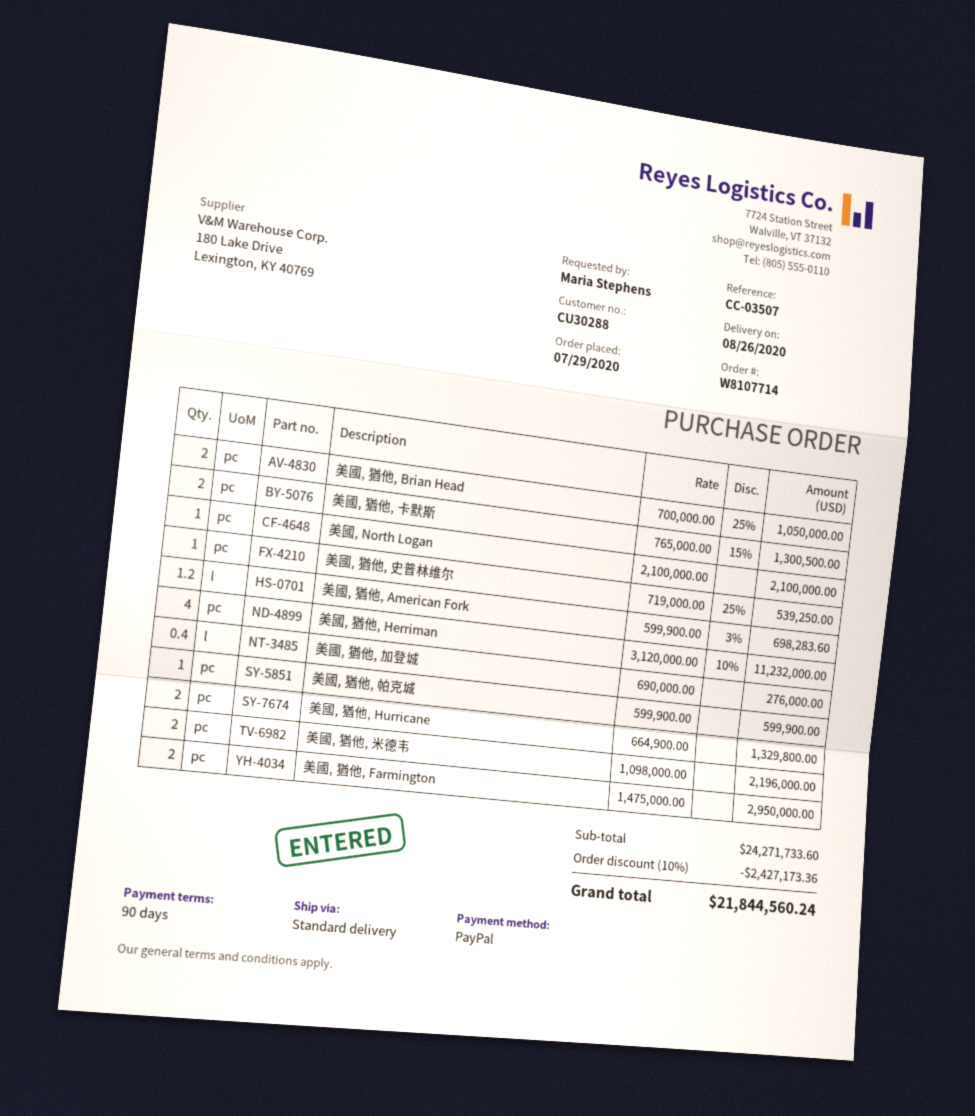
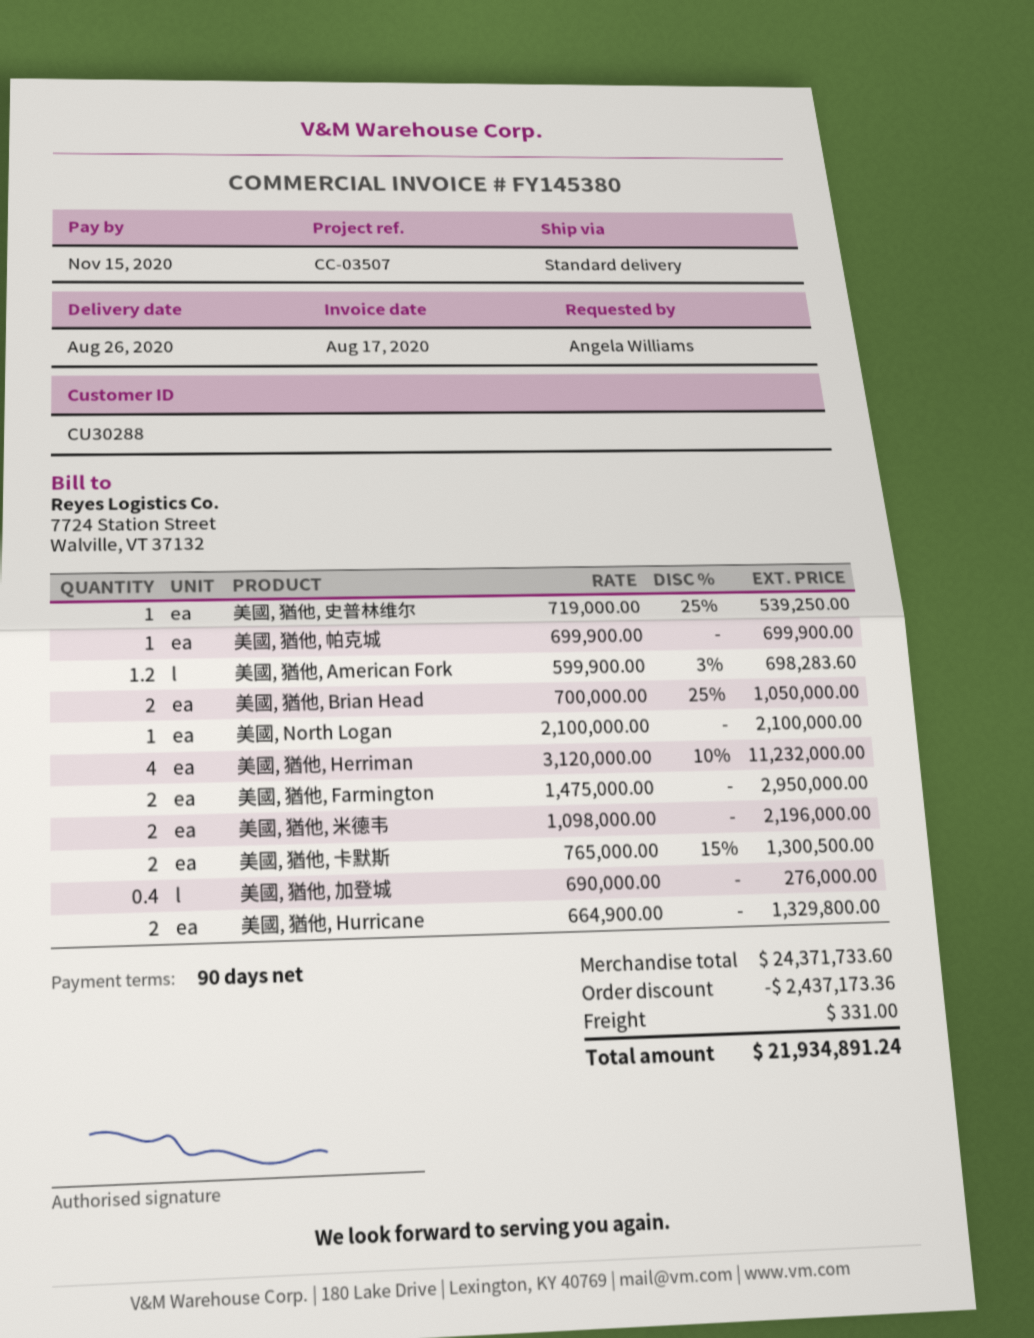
ordered by: Maria Stephens -> Angela Williams
美國, 猶他, 帕克城: 1 x 599900.00 = 599900.00 -> 1 x 699900.00 = 699900.00
subtotal: 24271733.60 -> 24371733.60
discount: 2427173.36 -> 2437173.36
shipping: none -> 331.00
total: 21844560.24 -> 21934891.24

